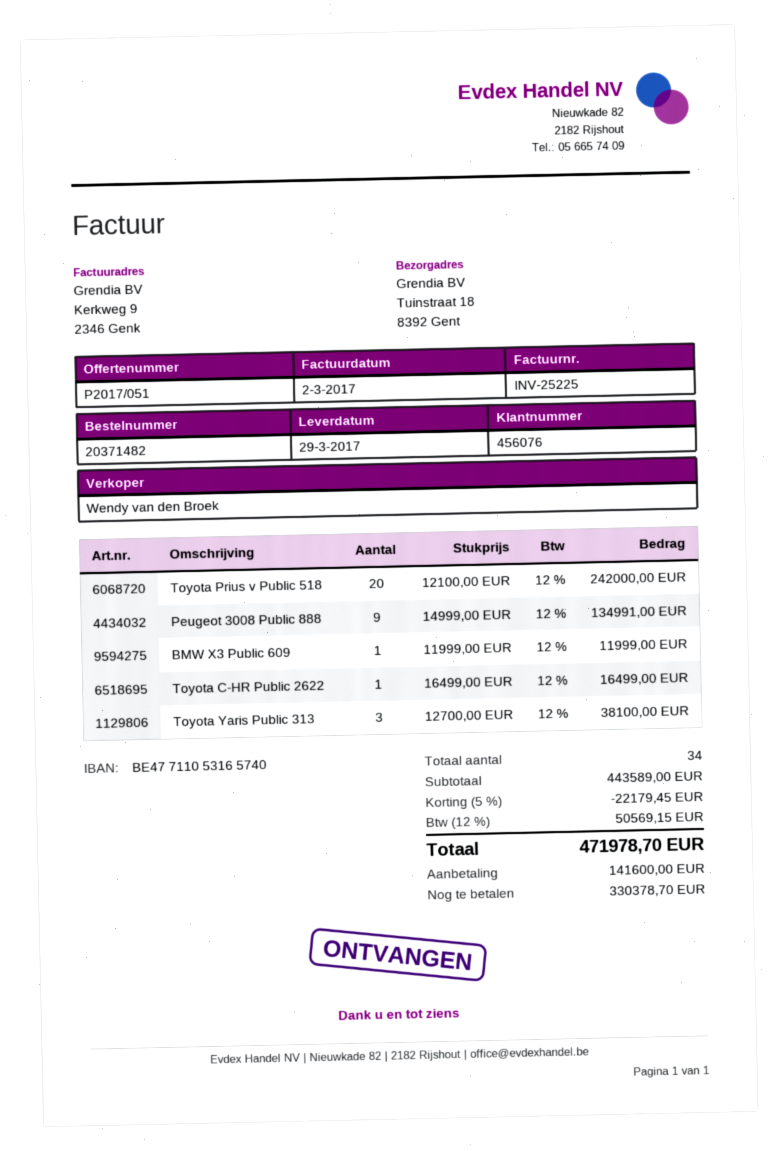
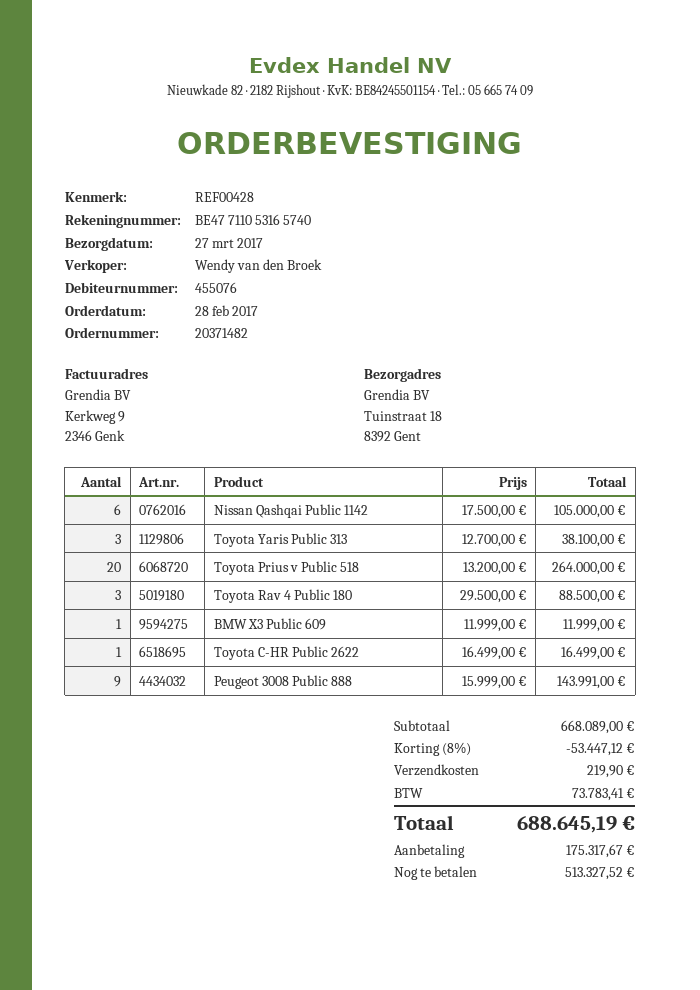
delivery date: 2017-03-29 -> 2017-03-27
customer number: 456076 -> 455076
Toyota Prius v Public 518: 20 x 12100.00 = 242000.00 -> 20 x 13200.00 = 264000.00
Peugeot 3008 Public 888: 9 x 14999.00 = 134991.00 -> 9 x 15999.00 = 143991.00
Nissan Qashqai Public 1142: none -> 6 x 17500.00 = 105000.00
Toyota Rav 4 Public 180: none -> 3 x 29500.00 = 88500.00
subtotal: 443589.00 -> 668089.00
discount: 5% = 22179.45 -> 8% = 53447.12
shipping: none -> 219.90
tax: 50569.15 -> 73783.41
total: 471978.70 -> 688645.19
deposit: 141600.00 -> 175317.67
balance: 330378.70 -> 513327.52

